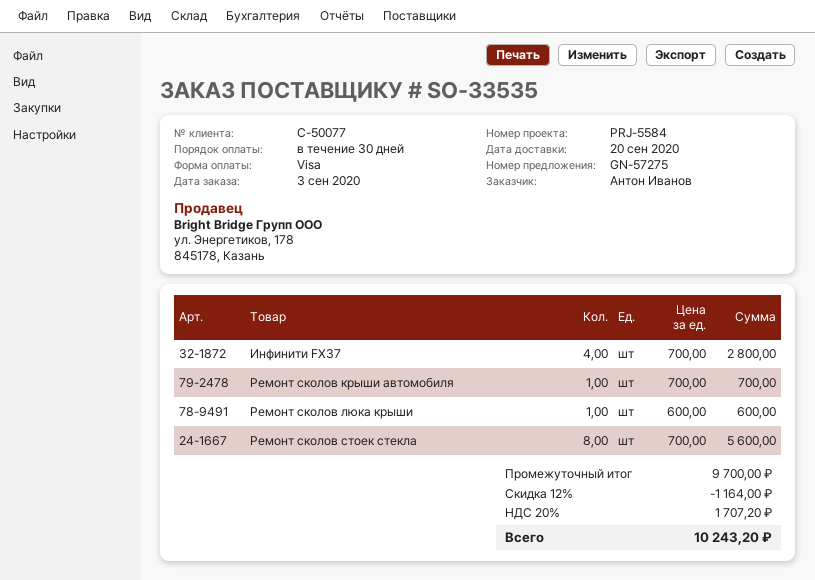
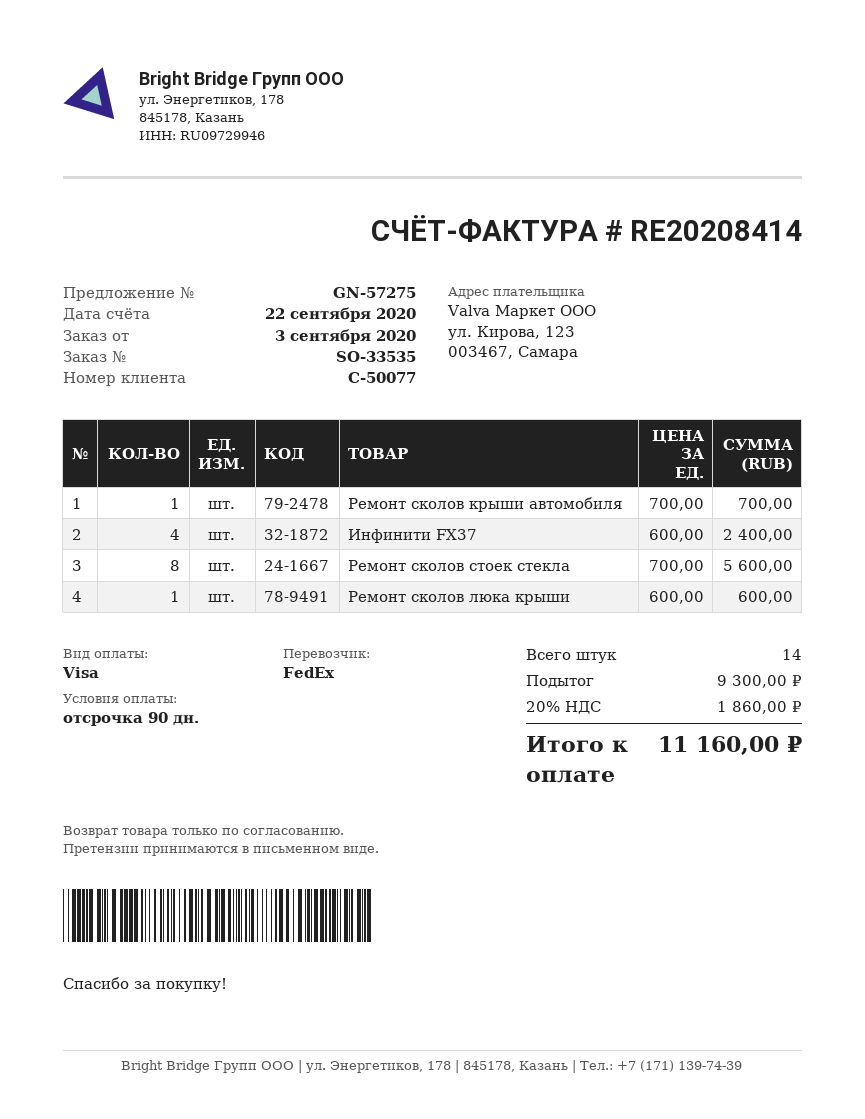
payment terms: 30 days -> 90 days
Инфинити FX37: 4 x 700.00 = 2800.00 -> 4 x 600.00 = 2400.00
subtotal: 9700.00 -> 9300.00
discount: 12% = 1164.00 -> none
tax: 20% = 1707.20 -> 20% = 1860.00
total: 10243.20 -> 11160.00

